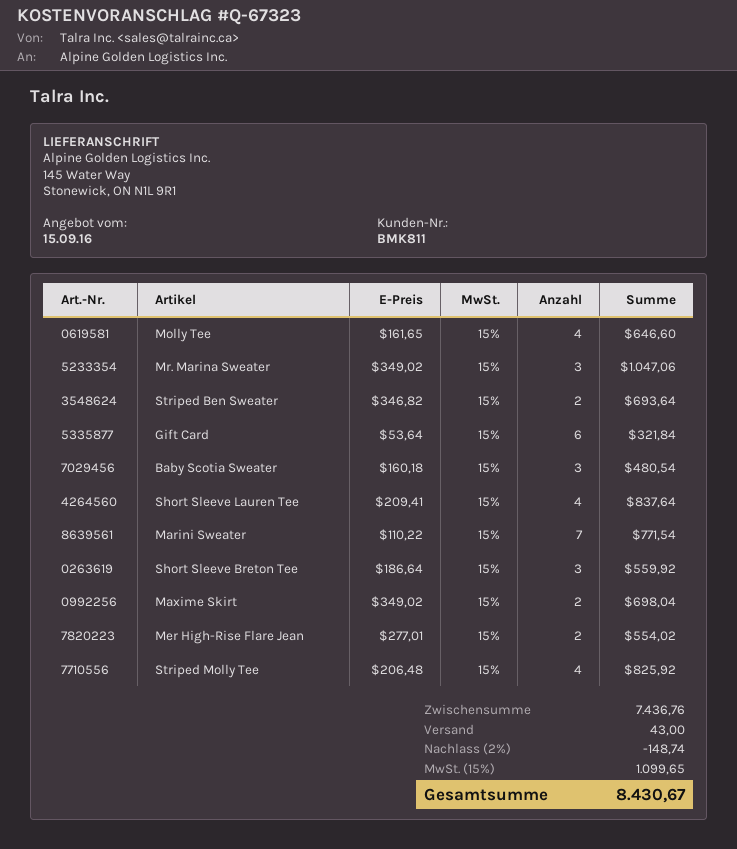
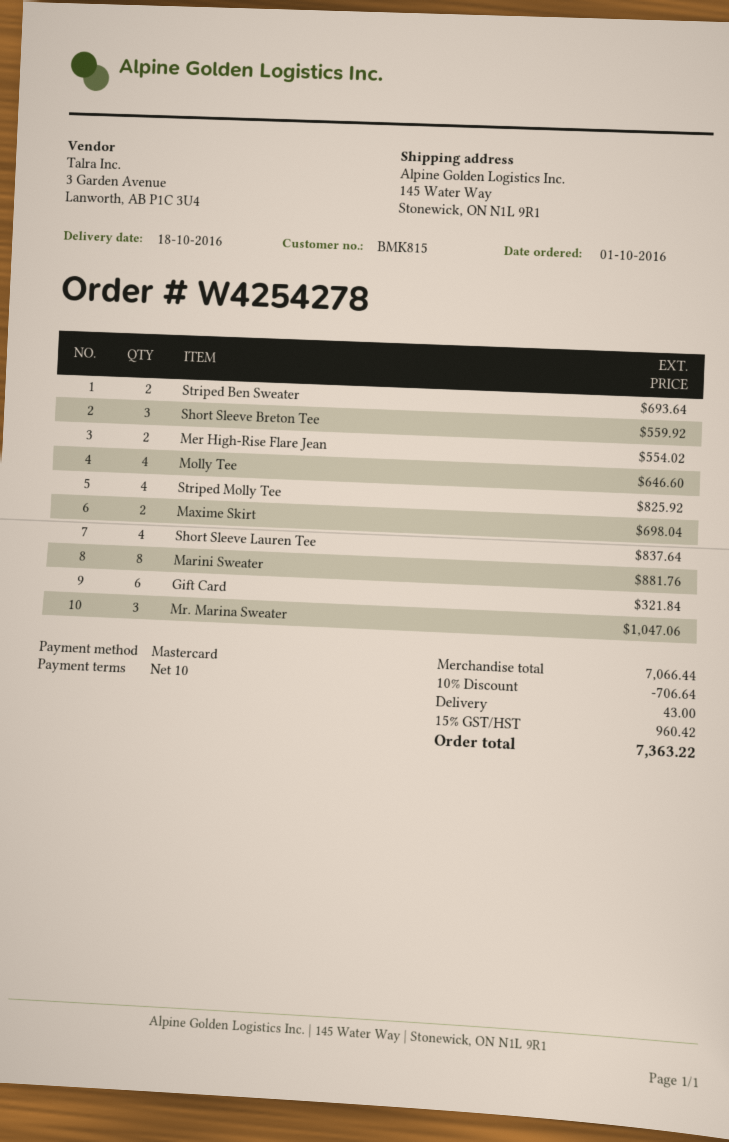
customer number: BMK811 -> BMK815
Baby Scotia Sweater: 3 for 480.54 -> none
Marini Sweater: 7 for 771.54 -> 8 for 881.76
subtotal: 7436.76 -> 7066.44
discount: 2% = 148.74 -> 10% = 706.64
tax: 15% = 1099.65 -> 15% = 960.42
total: 8430.67 -> 7363.22

